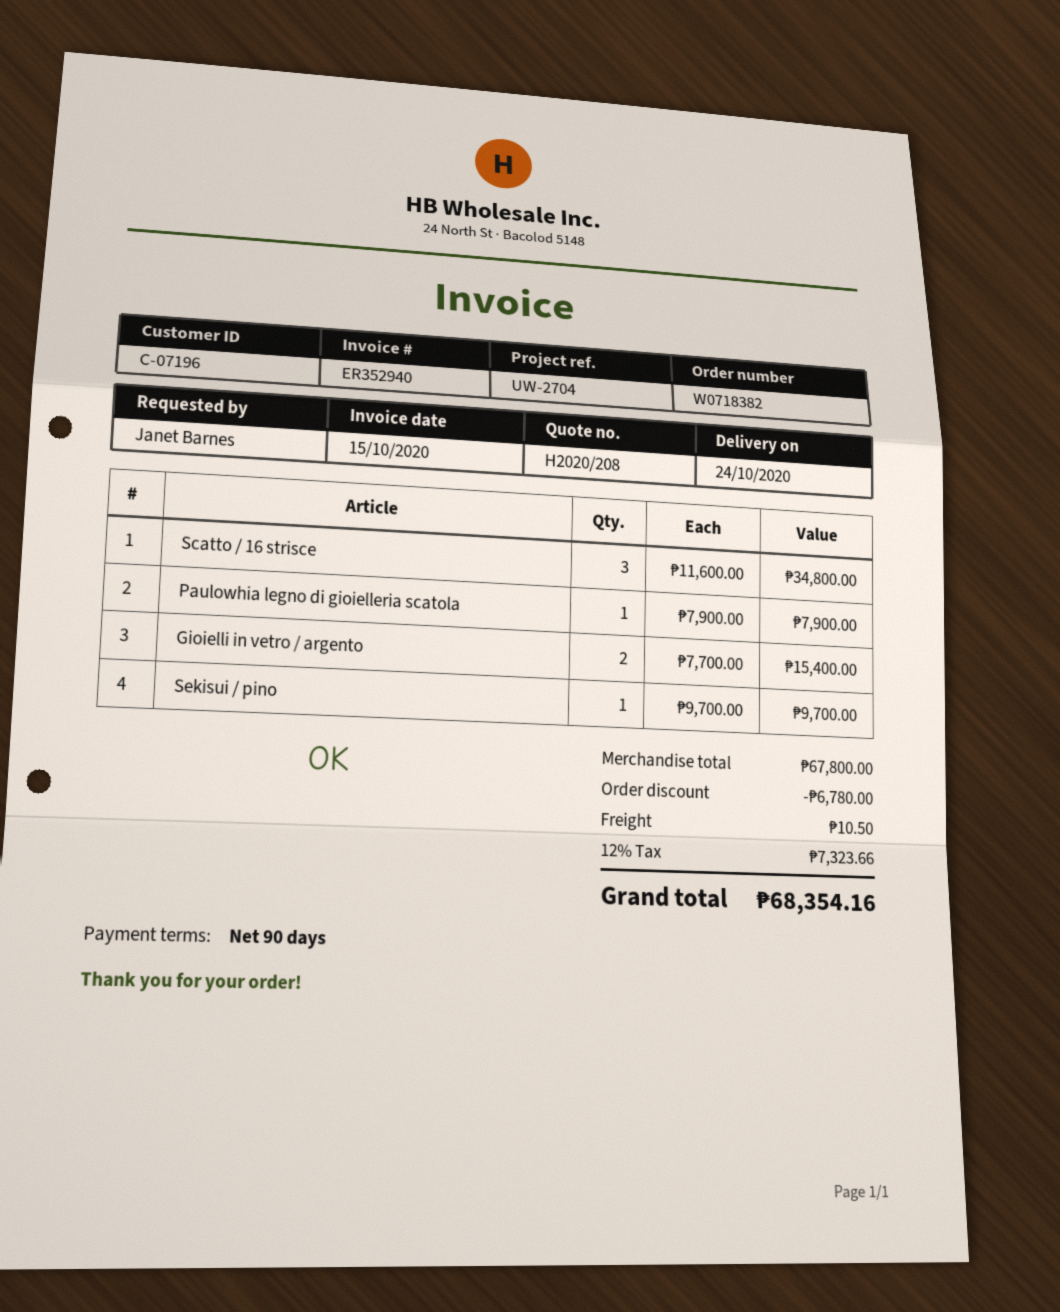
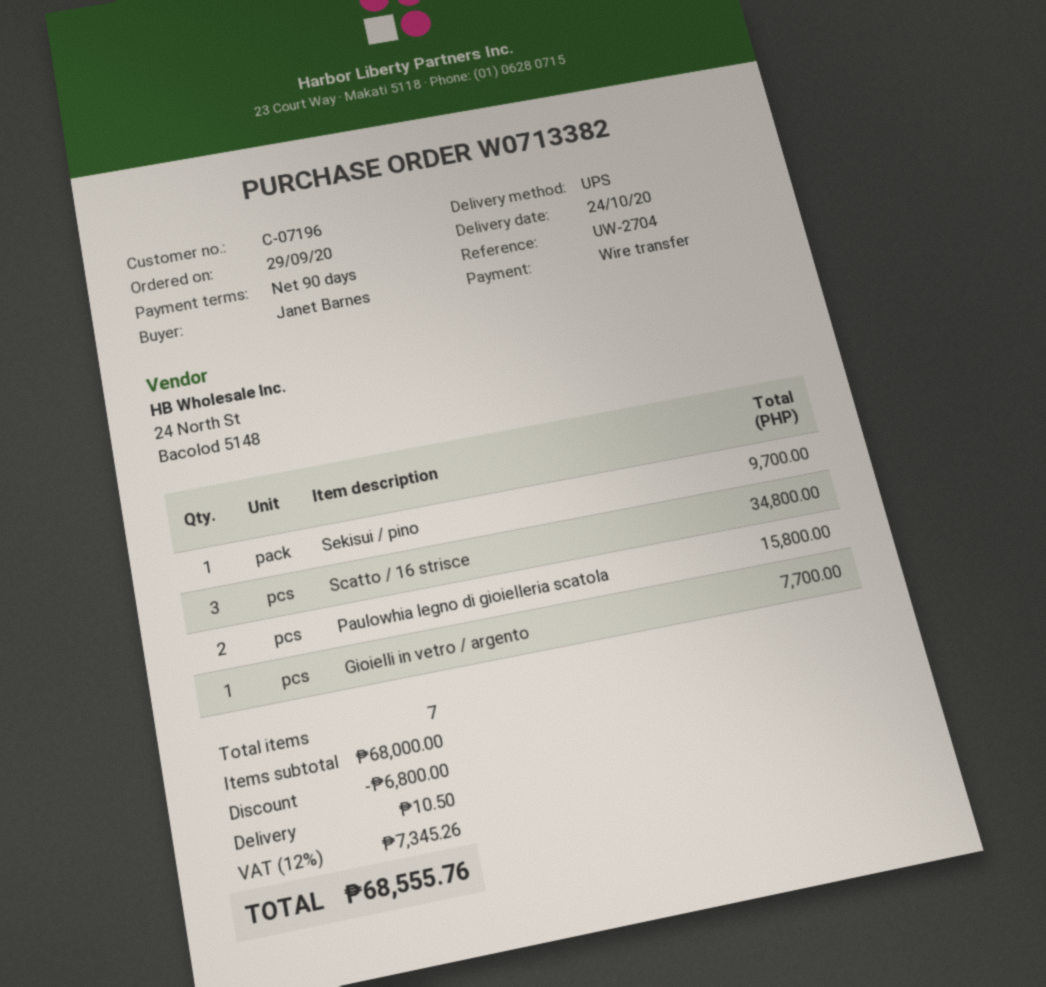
order number: W0718382 -> W0713382
Paulowhia legno di gioielleria scatola: 1 for 7900.00 -> 2 for 15800.00
Gioielli in vetro / argento: 2 for 15400.00 -> 1 for 7700.00
subtotal: 67800.00 -> 68000.00
discount: 6780.00 -> 6800.00
tax: 12% = 7323.66 -> 12% = 7345.26
total: 68354.16 -> 68555.76

